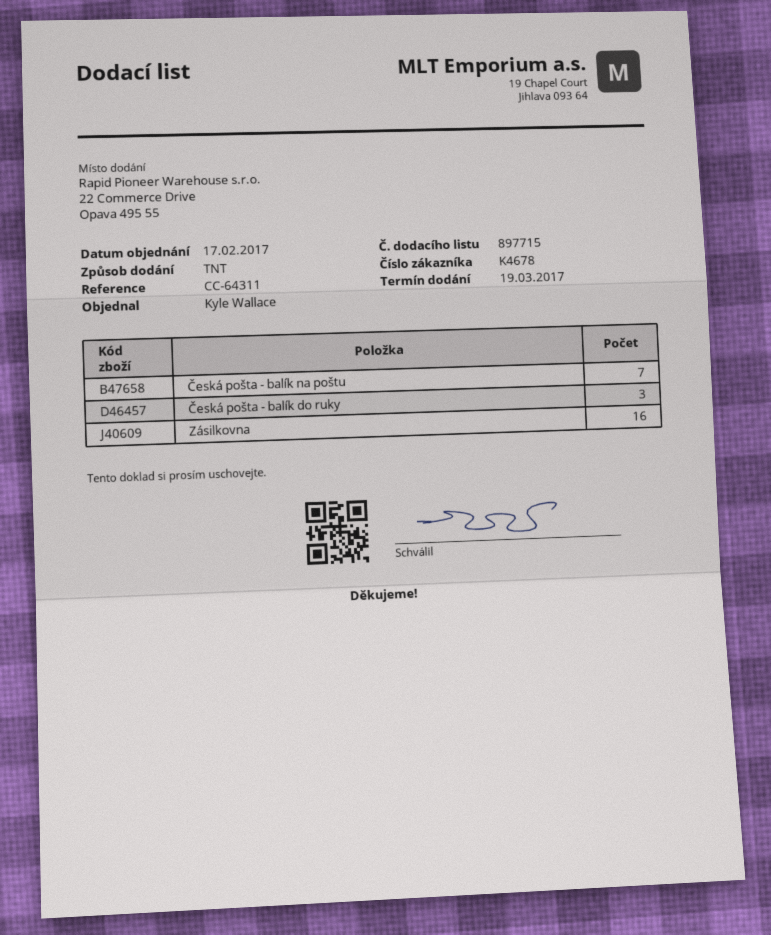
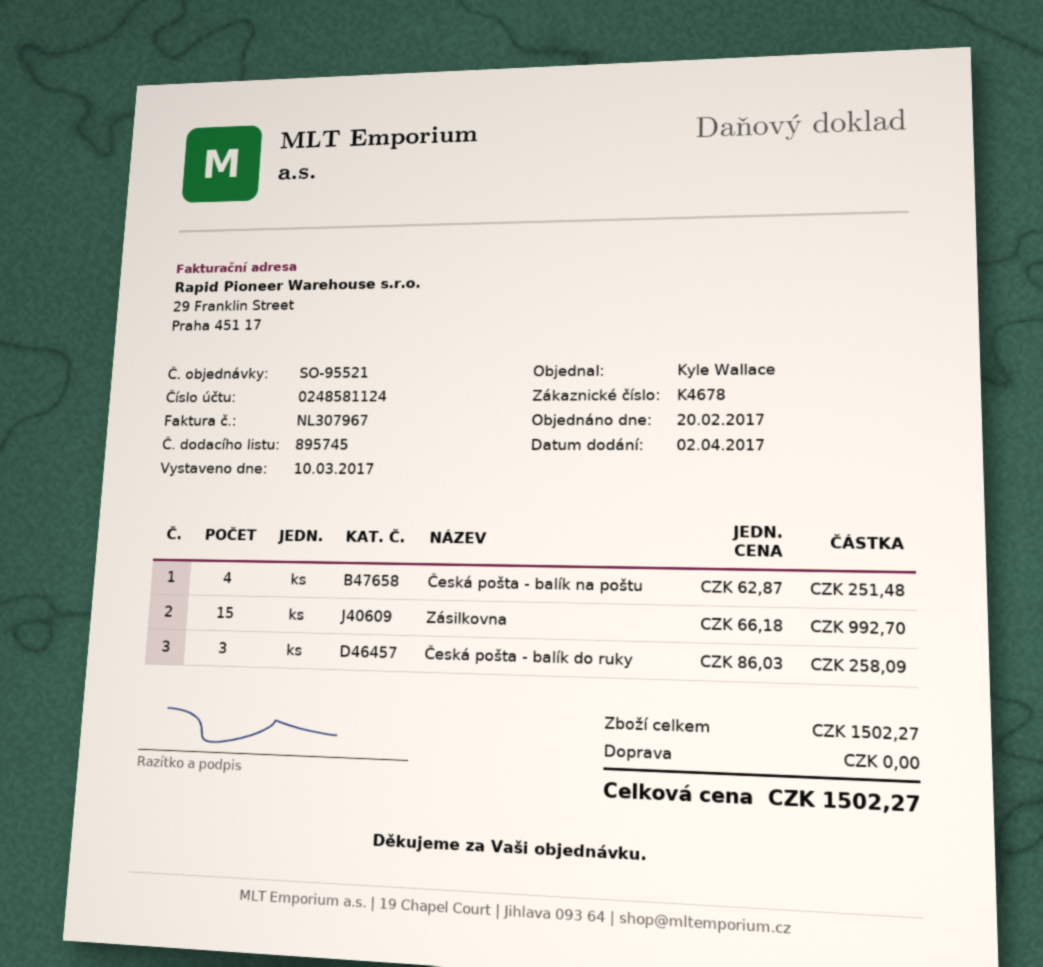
order date: 2017-02-17 -> 2017-02-20
delivery note number: 897715 -> 895745
delivery date: 2017-03-19 -> 2017-04-02
Česká pošta - balík na poštu: 7 -> 4
Zásilkovna: 16 -> 15

